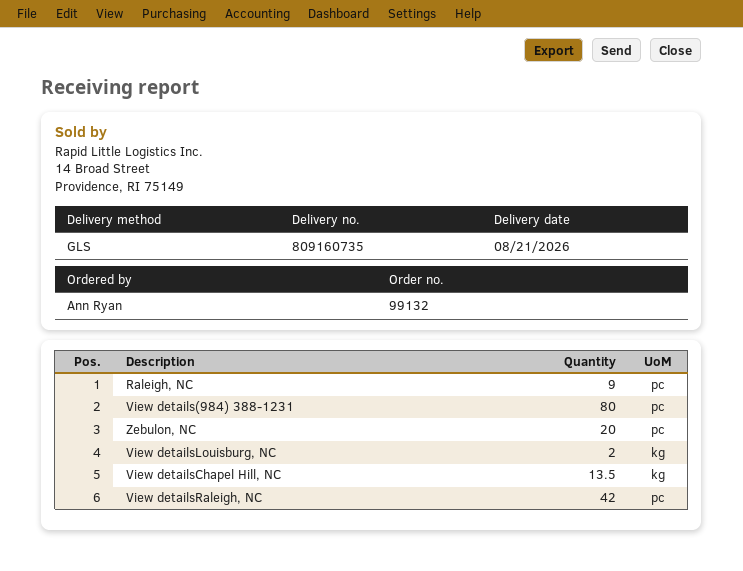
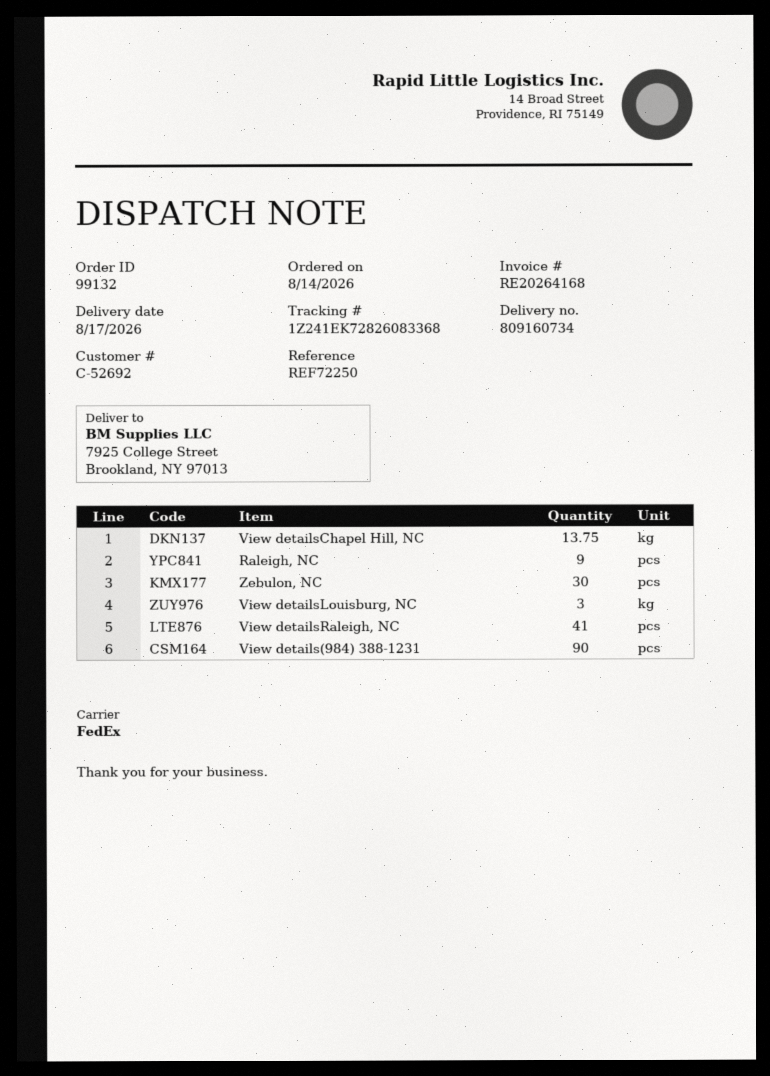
delivery note number: 809160735 -> 809160734
delivery date: 2026-08-21 -> 2026-08-17
shipping method: GLS -> FedEx
View details(984) 388-1231: 80 -> 90
Zebulon, NC: 20 -> 30
View detailsLouisburg, NC: 2 -> 3
View detailsChapel Hill, NC: 13.5 -> 13.75
View detailsRaleigh, NC: 42 -> 41

